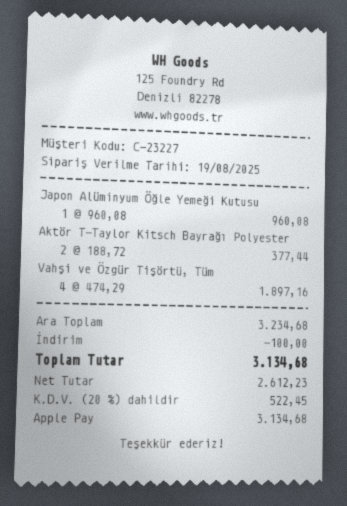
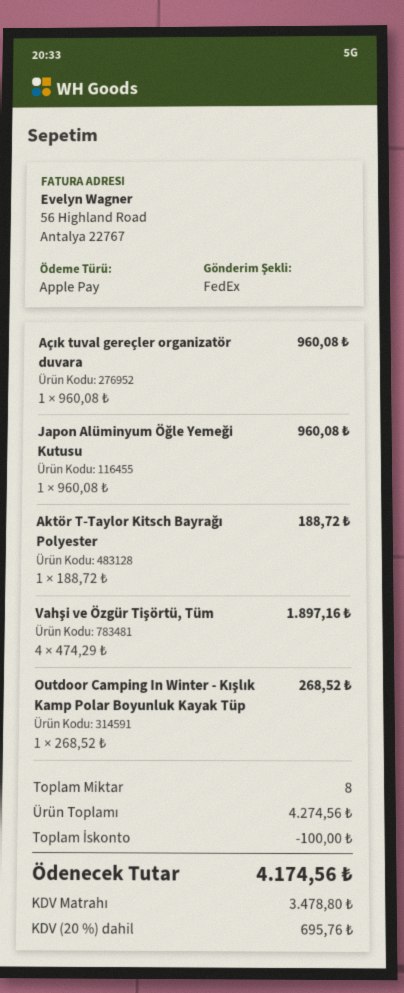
Aktör T-Taylor Kitsch Bayrağı Polyester: 2 x 188.72 = 377.44 -> 1 x 188.72 = 188.72
Açık tuval gereçler organizatör duvara: none -> 1 x 960.08 = 960.08
Outdoor Camping In Winter - Kışlık Kamp Polar Boyunluk Kayak Tüp: none -> 1 x 268.52 = 268.52
subtotal: 3234.68 -> 4274.56
net: 2612.23 -> 3478.80
tax: 20% = 522.45 -> 20% = 695.76
total: 3134.68 -> 4174.56

